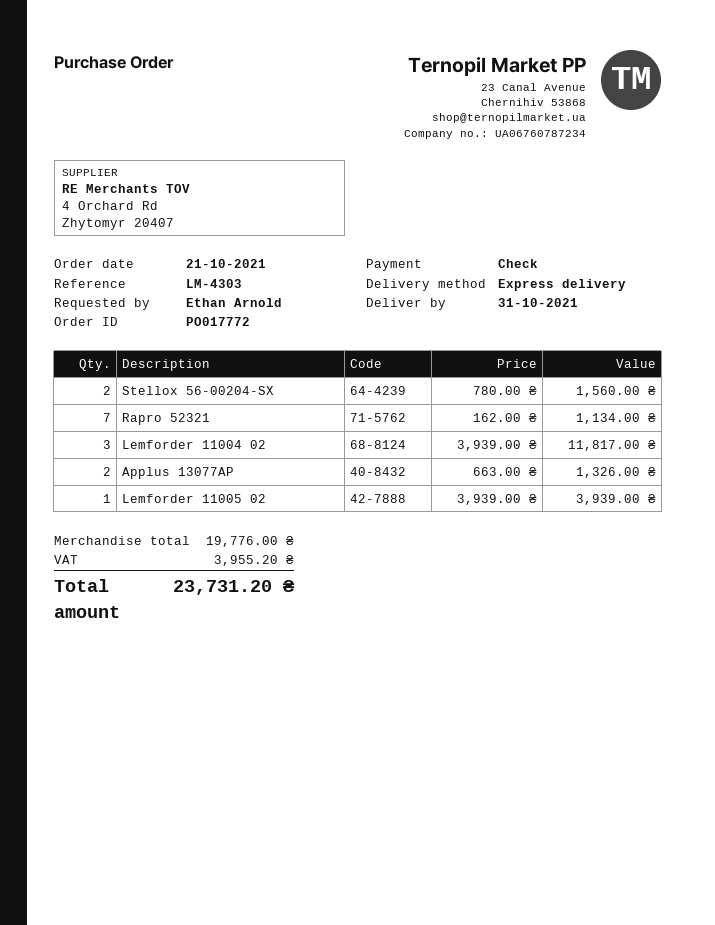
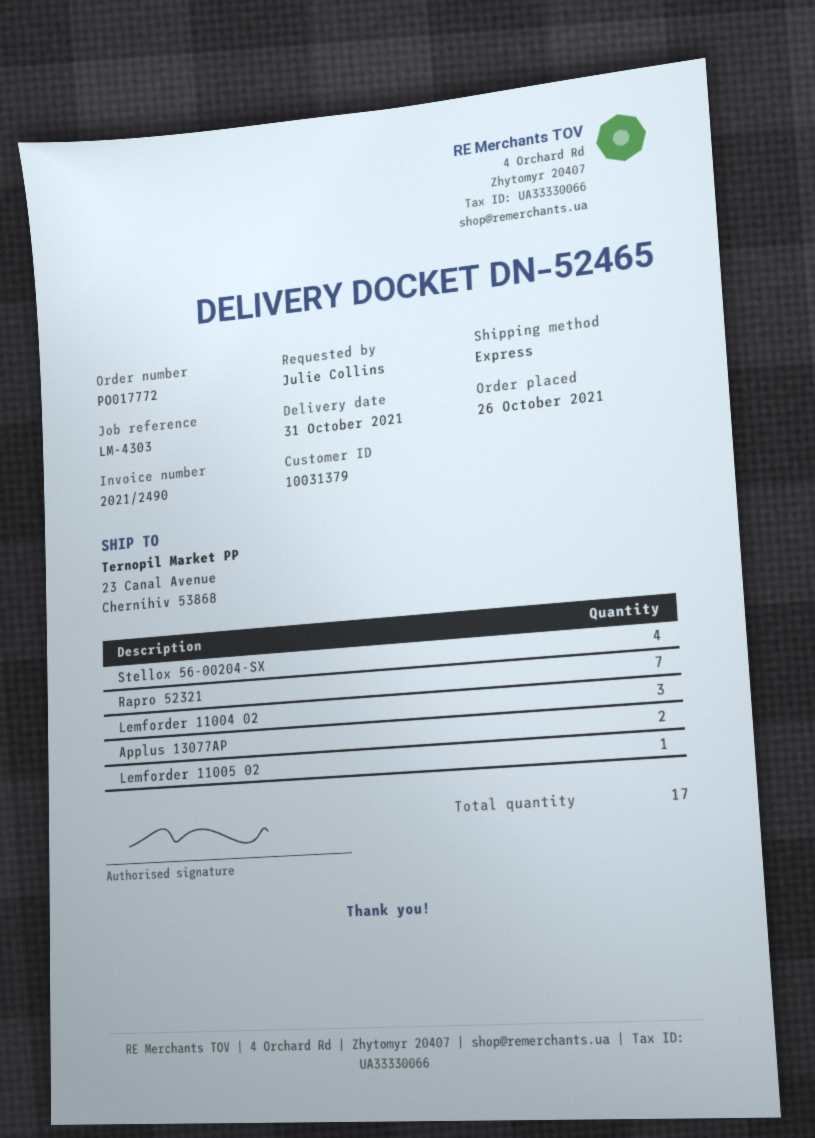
order date: 2021-10-21 -> 2021-10-26
ordered by: Ethan Arnold -> Julie Collins
Stellox 56-00204-SX: 2 -> 4

